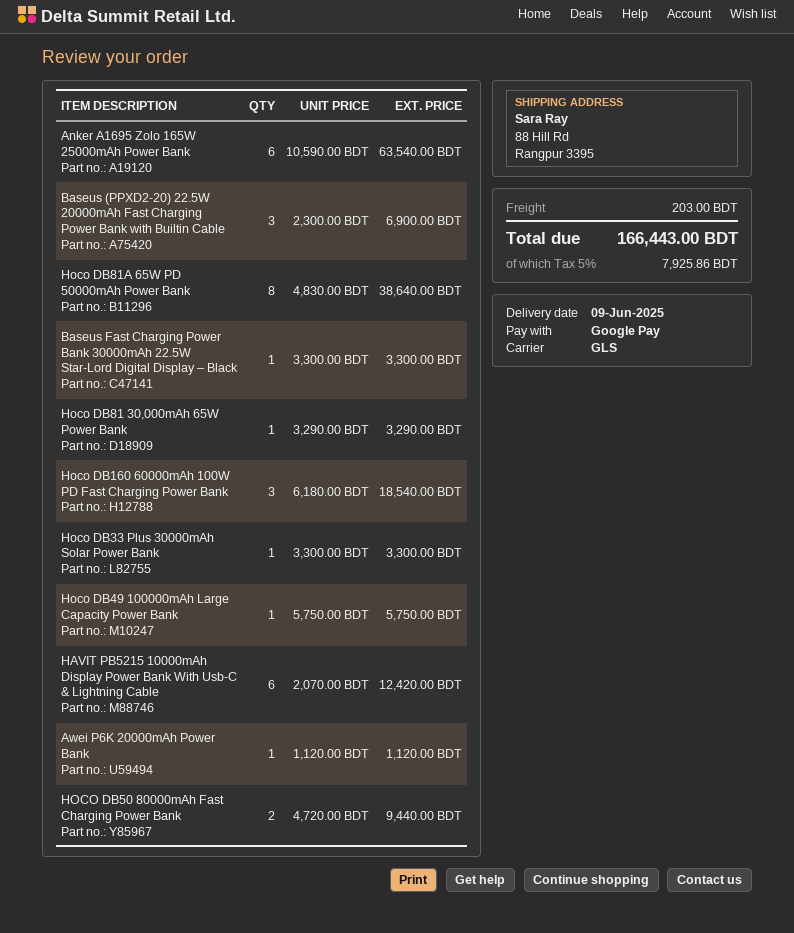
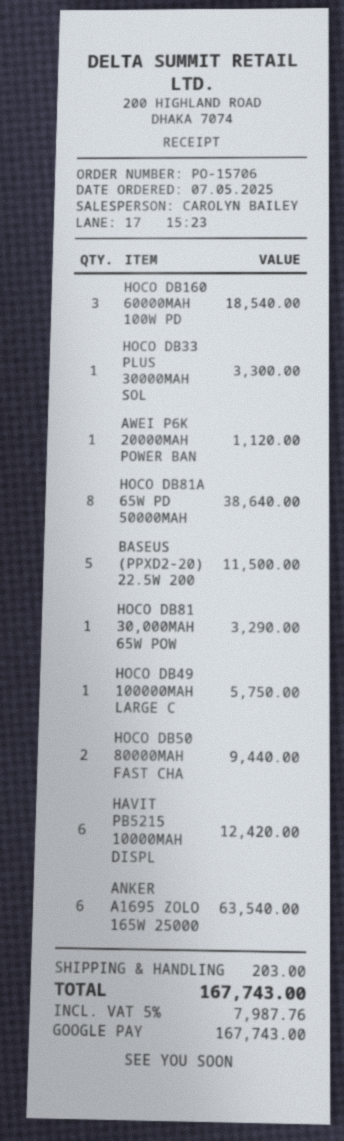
Baseus (PPXD2-20) 22.5W 20000mAh Fast Charging Power Bank with Builtin Cable: 3 for 6900.00 -> 5 for 11500.00
Baseus Fast Charging Power Bank 30000mAh 22.5W Star-Lord Digital Display – Black: 1 for 3300.00 -> none
tax: 5% = 7925.86 -> 5% = 7987.76
total: 166443.00 -> 167743.00

